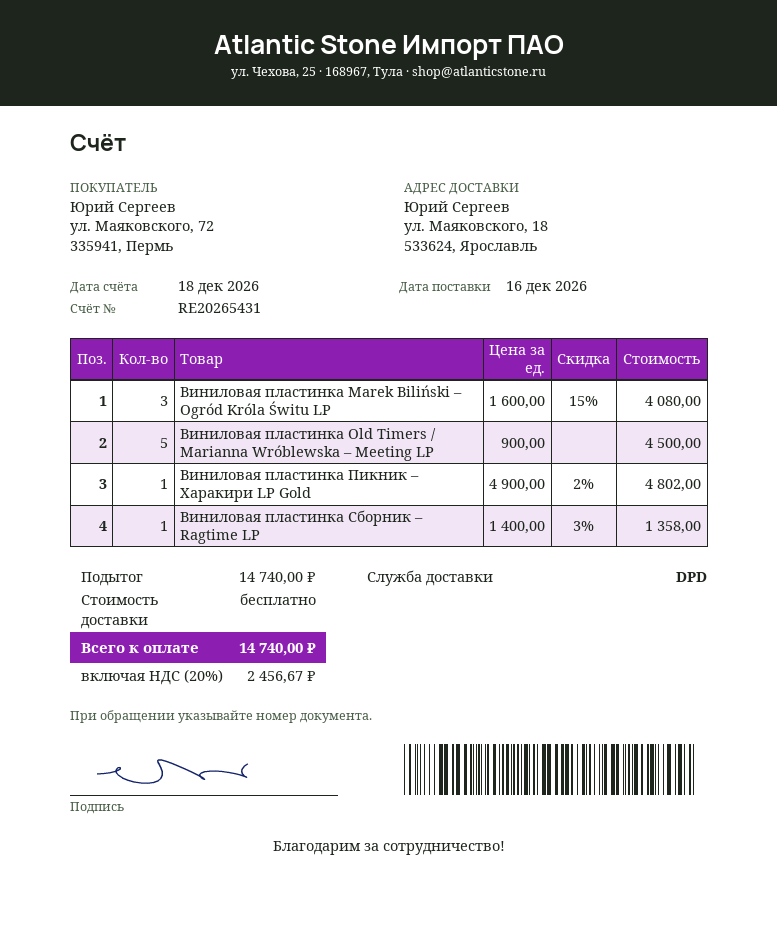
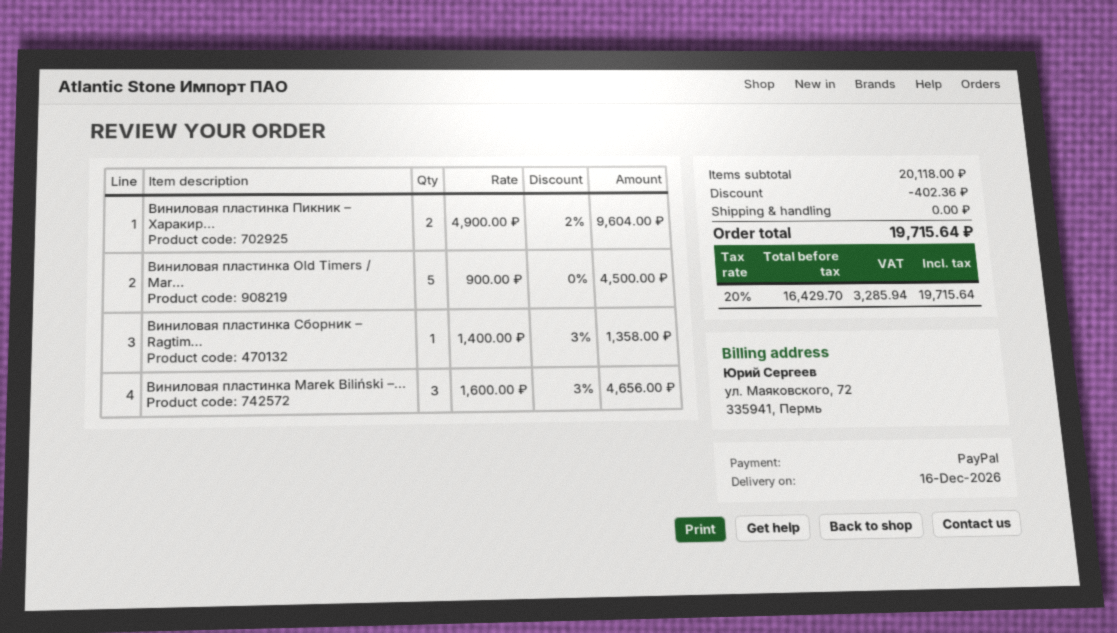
Виниловая пластинка Marek Biliński – Ogród Króla Świtu LP: 3 x 1600.00 - 15% = 4080.00 -> 3 x 1600.00 - 3% = 4656.00
Виниловая пластинка Пикник – Харакири LP Gold: 1 x 4900.00 - 2% = 4802.00 -> 2 x 4900.00 - 2% = 9604.00
subtotal: 14740.00 -> 20118.00
discount: none -> 402.36
tax: 20% = 2456.67 -> 20% = 3285.94
total: 14740.00 -> 19715.64

